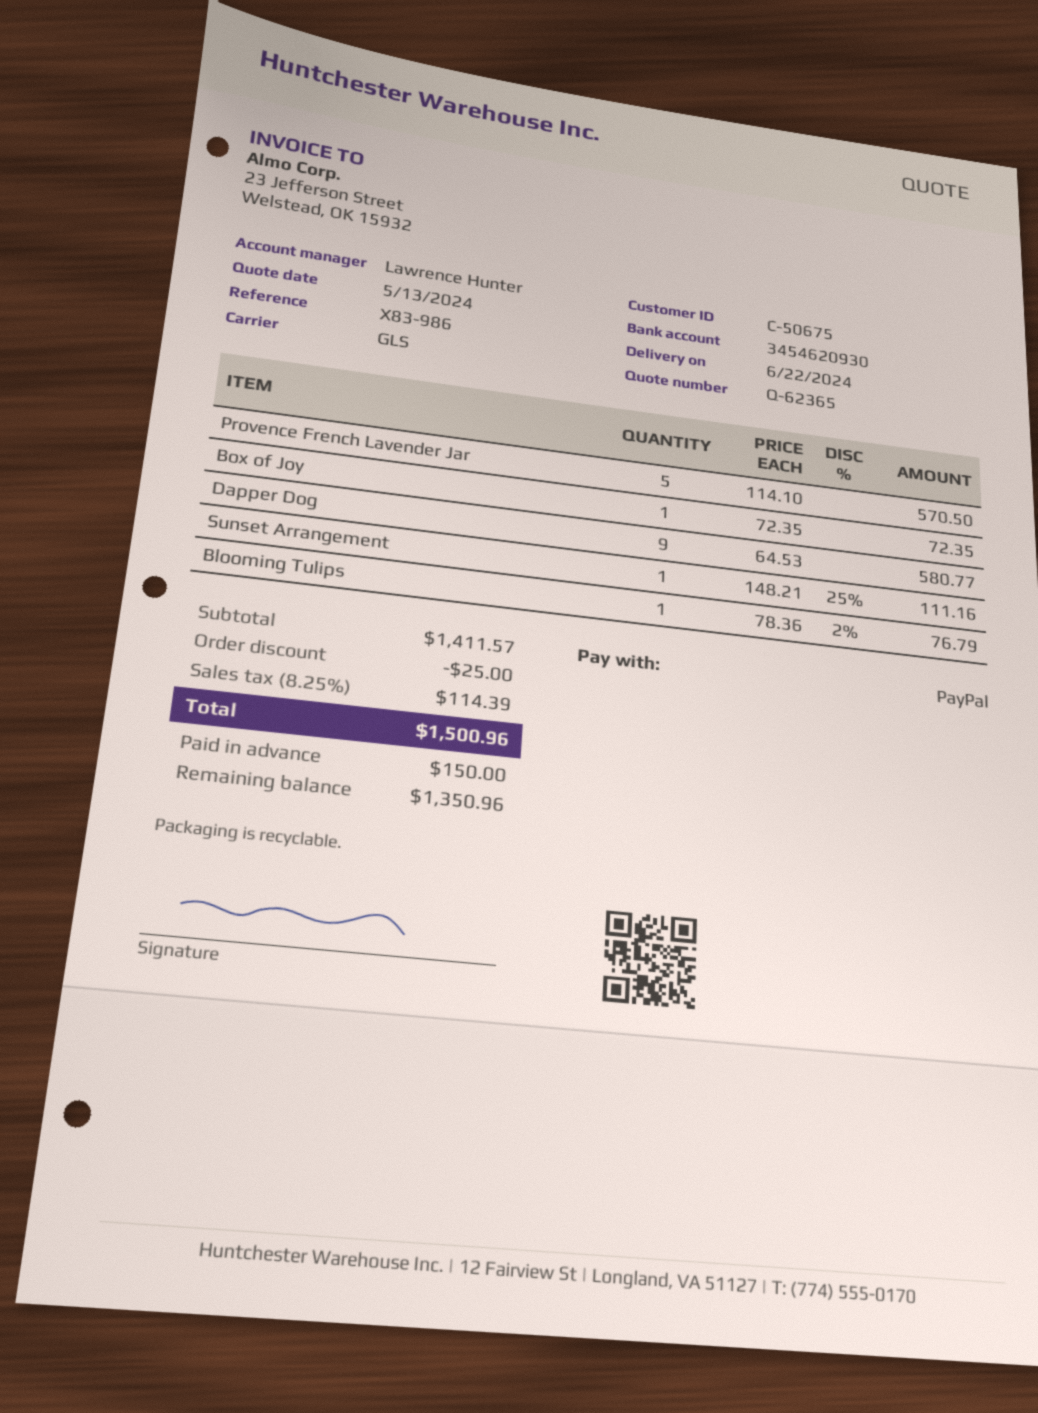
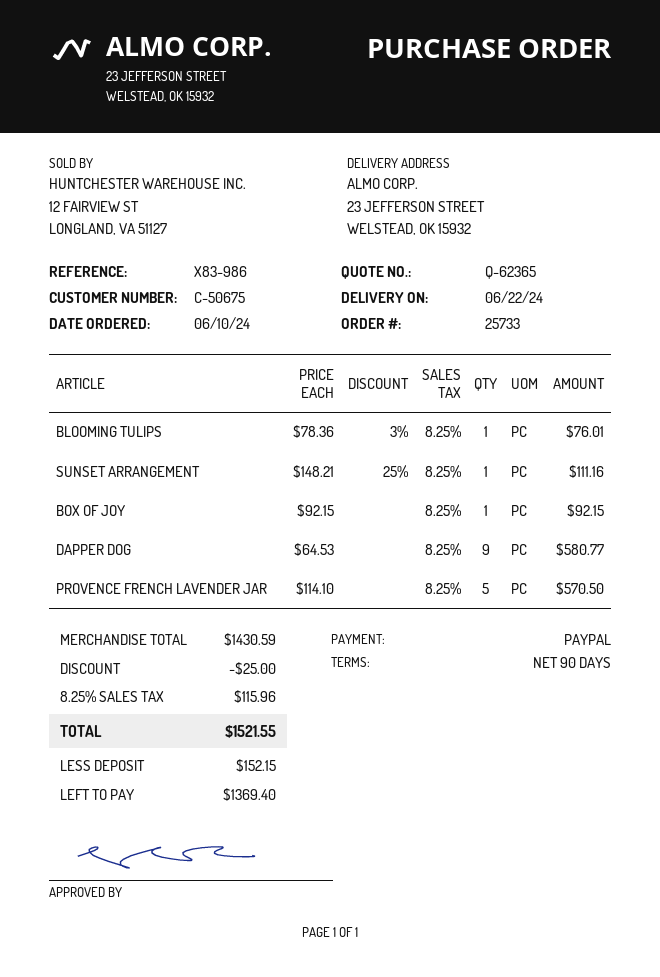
Box of Joy: 1 x 72.35 = 72.35 -> 1 x 92.15 = 92.15
Blooming Tulips: 1 x 78.36 - 2% = 76.79 -> 1 x 78.36 - 3% = 76.01
subtotal: 1411.57 -> 1430.59
tax: 8.25% = 114.39 -> 8.25% = 115.96
total: 1500.96 -> 1521.55
deposit: 150.00 -> 152.15
balance: 1350.96 -> 1369.40

